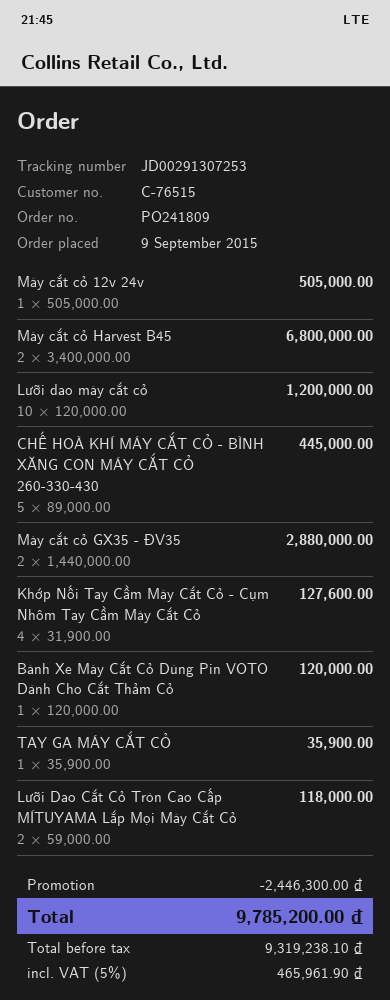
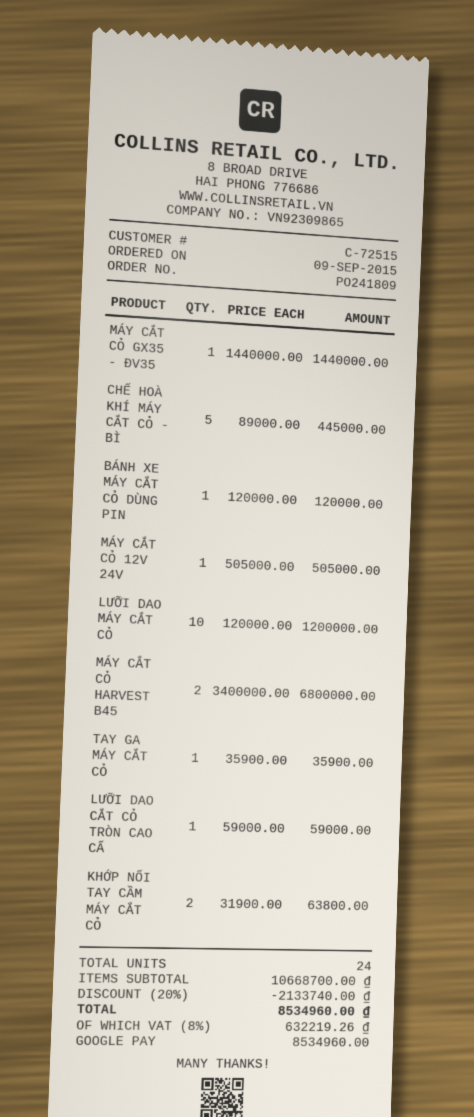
customer number: C-76515 -> C-72515
Máy cắt cỏ GX35 - ĐV35: 2 x 1440000.00 = 2880000.00 -> 1 x 1440000.00 = 1440000.00
Khớp Nối Tay Cầm Máy Cắt Cỏ - Cụm Nhôm Tay Cầm Máy Cắt Cỏ: 4 x 31900.00 = 127600.00 -> 2 x 31900.00 = 63800.00
Lưỡi Dao Cắt Cỏ Tròn Cao Cấp MÍTUYAMA Lắp Mọi Máy Cắt Cỏ: 2 x 59000.00 = 118000.00 -> 1 x 59000.00 = 59000.00
discount: 2446300.00 -> 2133740.00
tax: 5% = 465961.90 -> 8% = 632219.26
total: 9785200.00 -> 8534960.00

